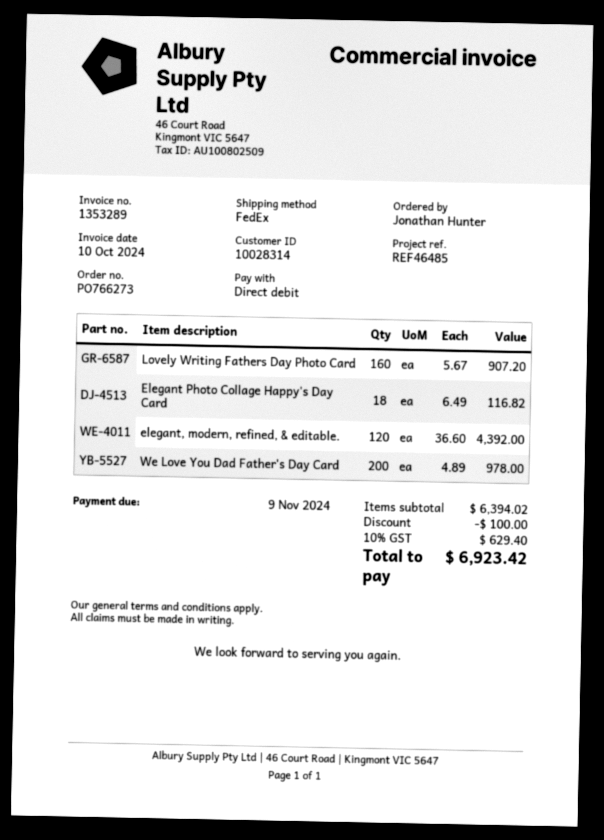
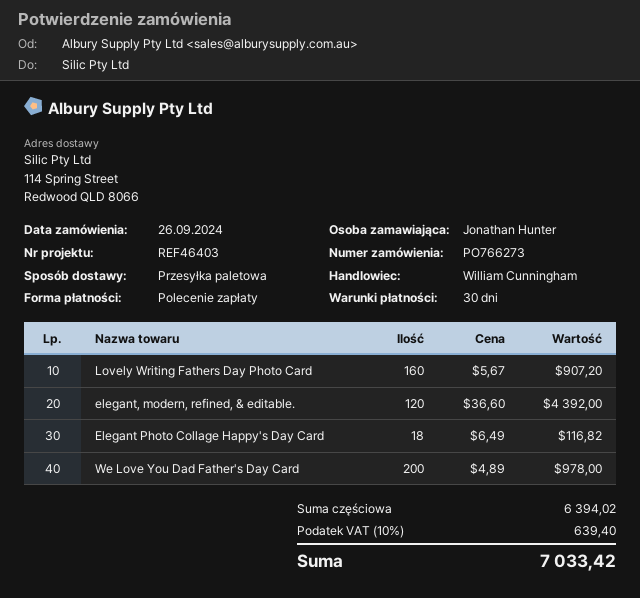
reference: REF46485 -> REF46403
shipping method: FedEx -> pallet freight
discount: 100.00 -> none
tax: 10% = 629.40 -> 10% = 639.40
total: 6923.42 -> 7033.42

